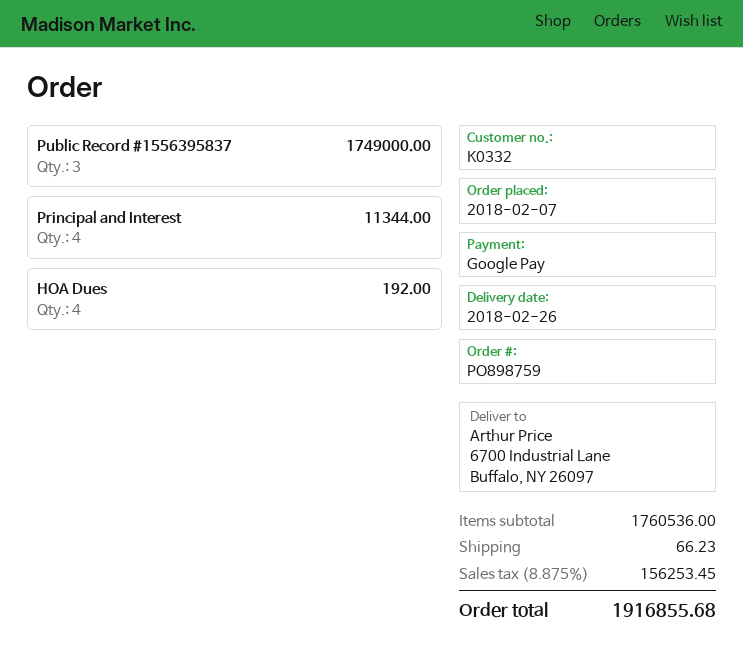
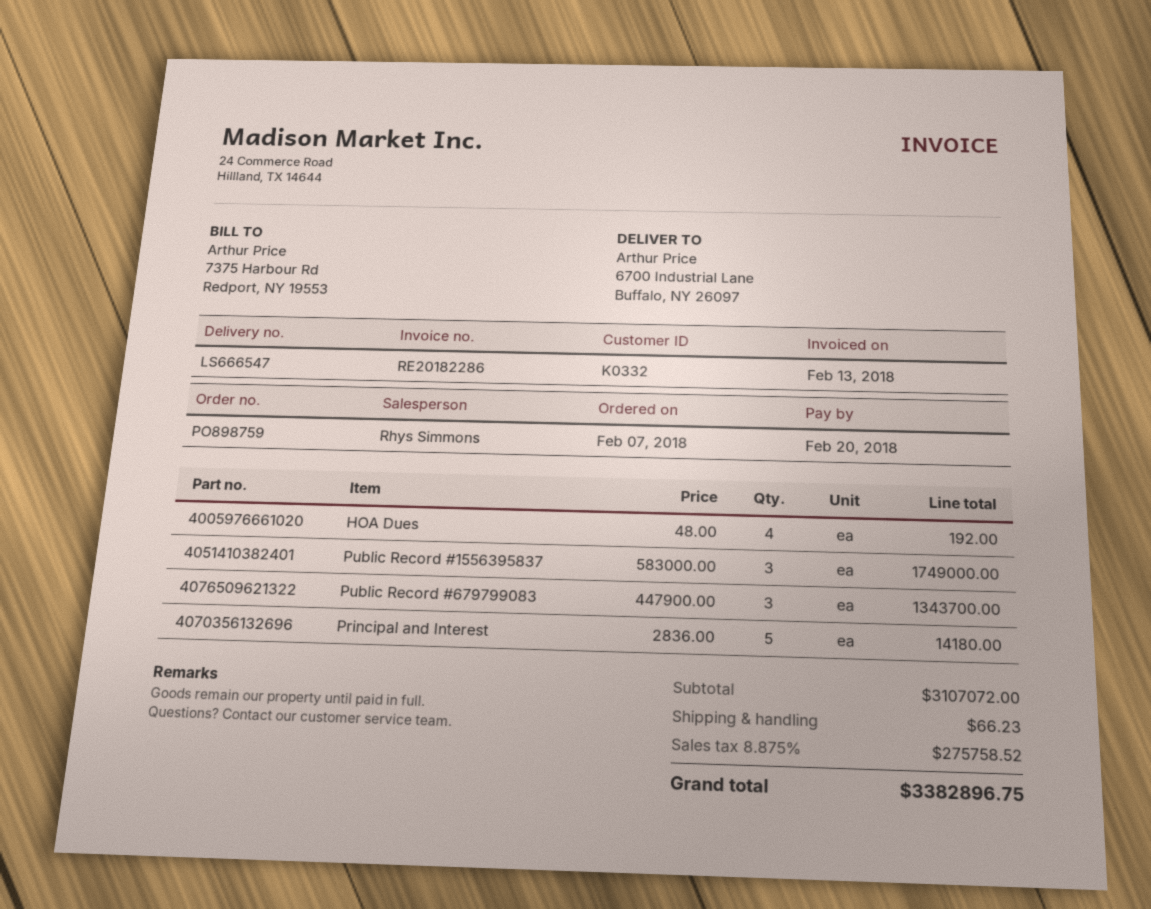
Principal and Interest: 4 for 11344.00 -> 5 for 14180.00
Public Record #679799083: none -> 3 for 1343700.00
subtotal: 1760536.00 -> 3107072.00
tax: 8.875% = 156253.45 -> 8.875% = 275758.52
total: 1916855.68 -> 3382896.75

